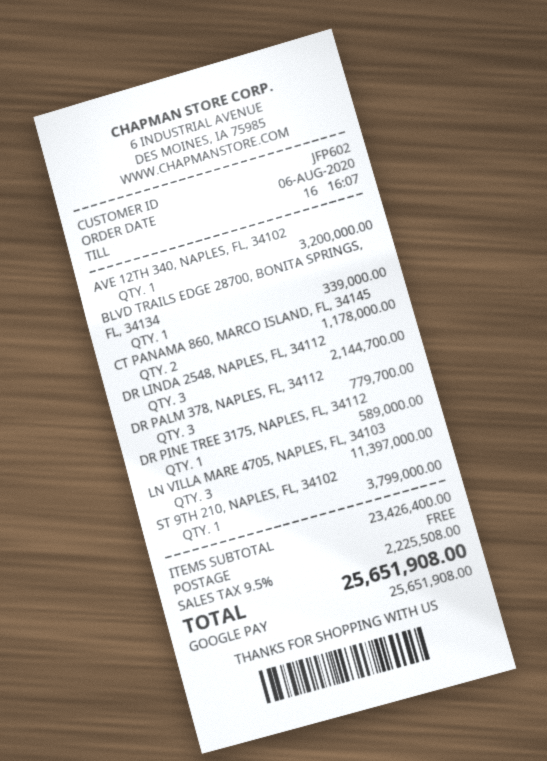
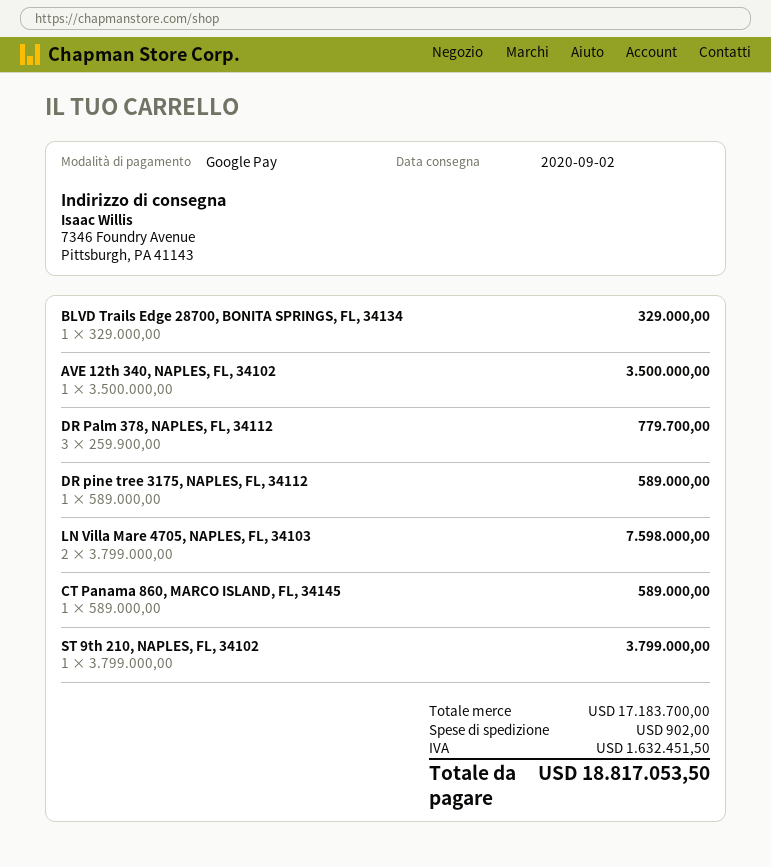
AVE 12TH 340, NAPLES, FL, 34102: 1 for 3200000.00 -> 1 for 3500000.00
BLVD TRAILS EDGE 28700, BONITA SPRINGS, FL, 34134: 1 for 339000.00 -> 1 for 329000.00
CT PANAMA 860, MARCO ISLAND, FL, 34145: 2 for 1178000.00 -> 1 for 589000.00
DR LINDA 2548, NAPLES, FL, 34112: 3 for 2144700.00 -> none
LN VILLA MARE 4705, NAPLES, FL, 34103: 3 for 11397000.00 -> 2 for 7598000.00
subtotal: 23426400.00 -> 17183700.00
shipping: 0.00 -> 902.00
tax: 2225508.00 -> 1632451.50
total: 25651908.00 -> 18817053.50

